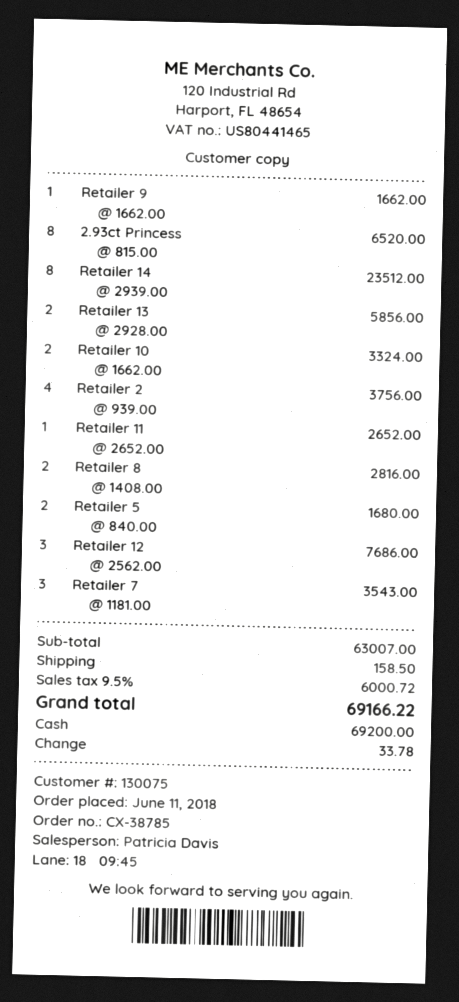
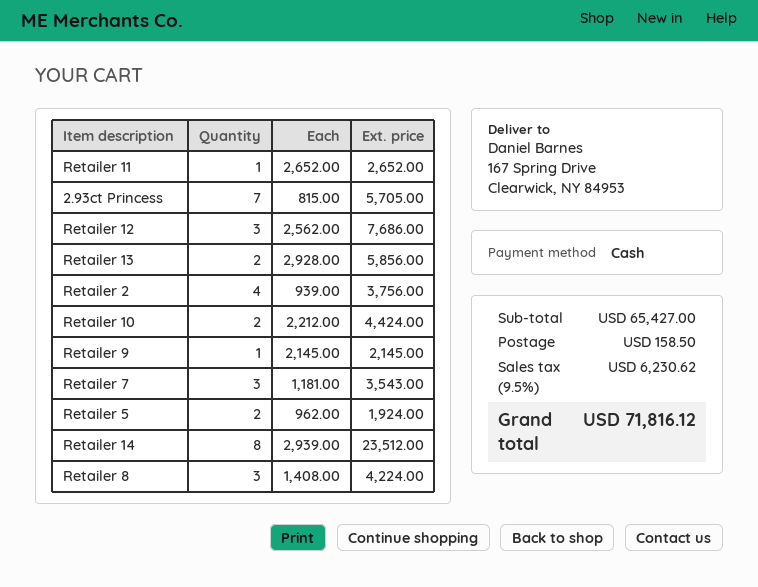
Retailer 9: 1 x 1662.00 = 1662.00 -> 1 x 2145.00 = 2145.00
2.93ct Princess: 8 x 815.00 = 6520.00 -> 7 x 815.00 = 5705.00
Retailer 10: 2 x 1662.00 = 3324.00 -> 2 x 2212.00 = 4424.00
Retailer 8: 2 x 1408.00 = 2816.00 -> 3 x 1408.00 = 4224.00
Retailer 5: 2 x 840.00 = 1680.00 -> 2 x 962.00 = 1924.00
subtotal: 63007.00 -> 65427.00
tax: 9.5% = 6000.72 -> 9.5% = 6230.62
total: 69166.22 -> 71816.12

